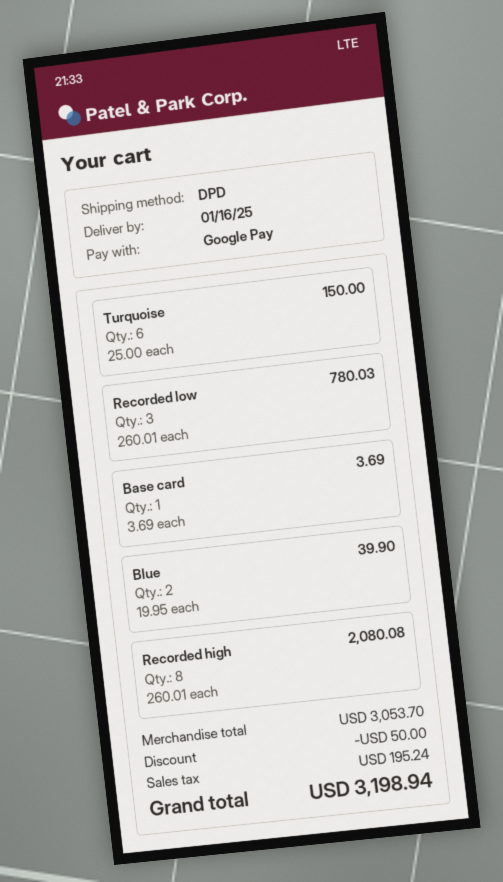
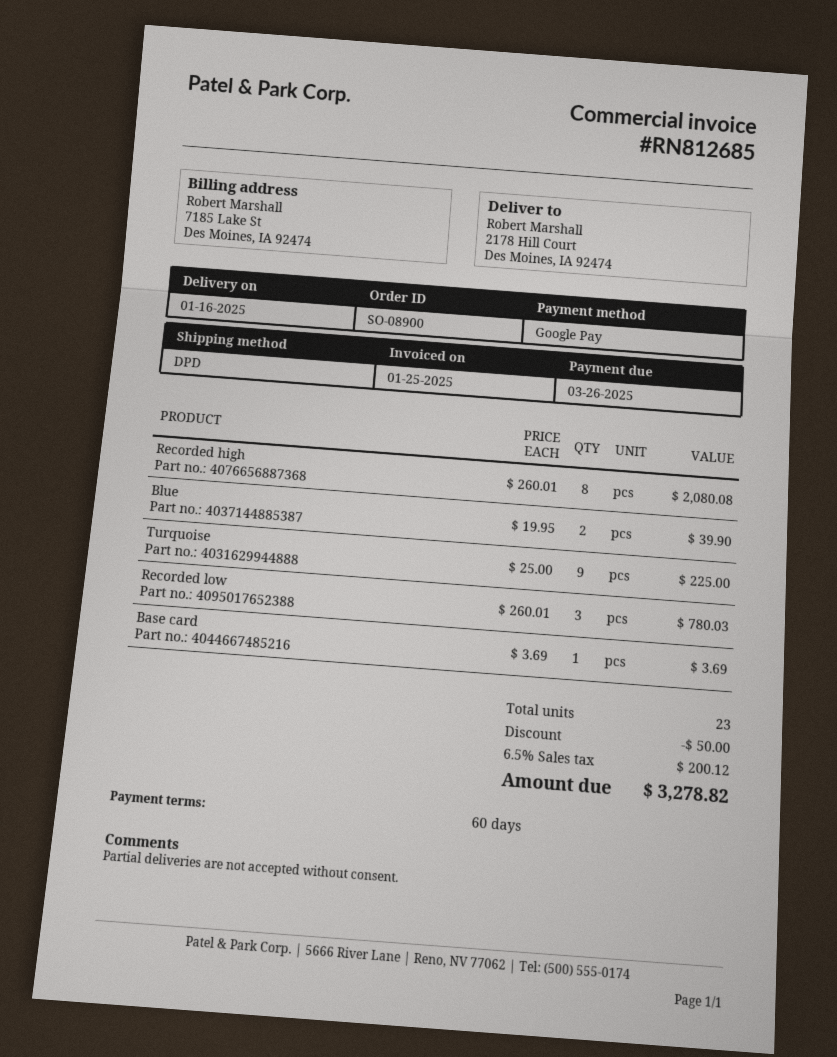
Turquoise: 6 x 25.00 = 150.00 -> 9 x 25.00 = 225.00
tax: 195.24 -> 200.12
total: 3198.94 -> 3278.82

